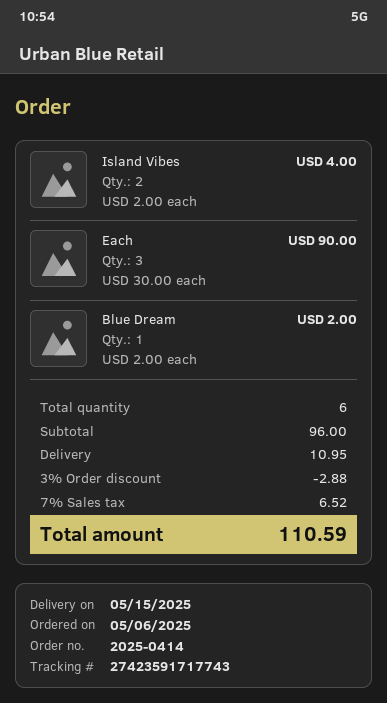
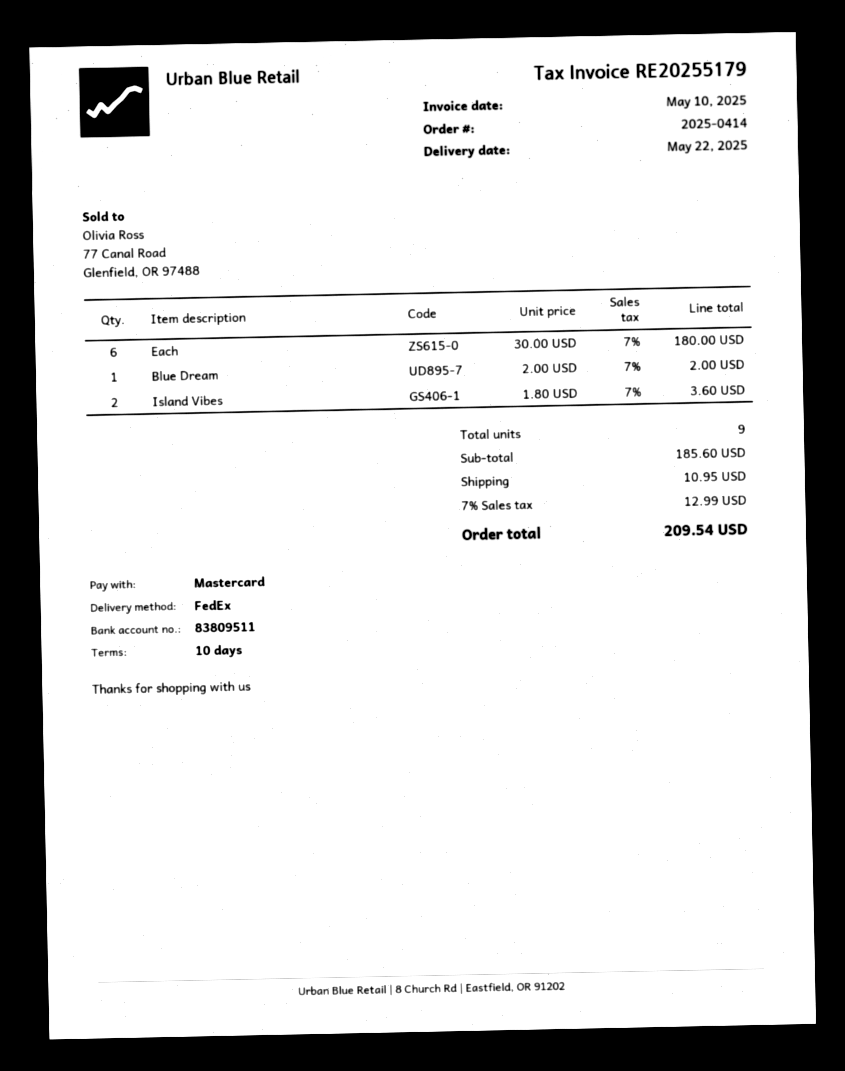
delivery date: 2025-05-15 -> 2025-05-22
Island Vibes: 2 x 2.00 = 4.00 -> 2 x 1.80 = 3.60
Each: 3 x 30.00 = 90.00 -> 6 x 30.00 = 180.00
total quantity: 6 -> 9
subtotal: 96.00 -> 185.60
discount: 3% = 2.88 -> none
tax: 7% = 6.52 -> 7% = 12.99
total: 110.59 -> 209.54

